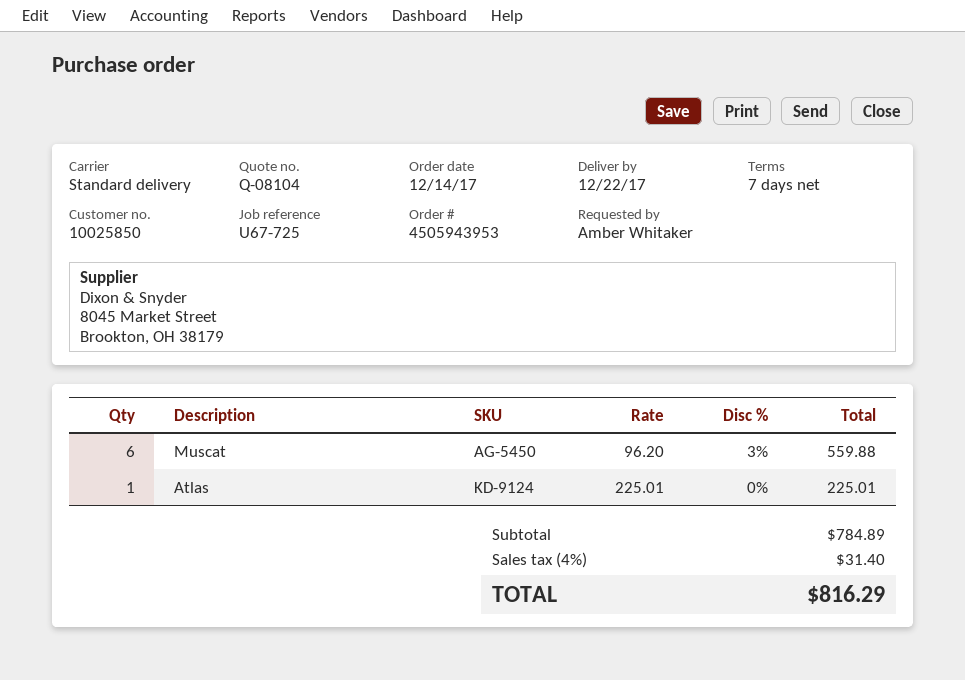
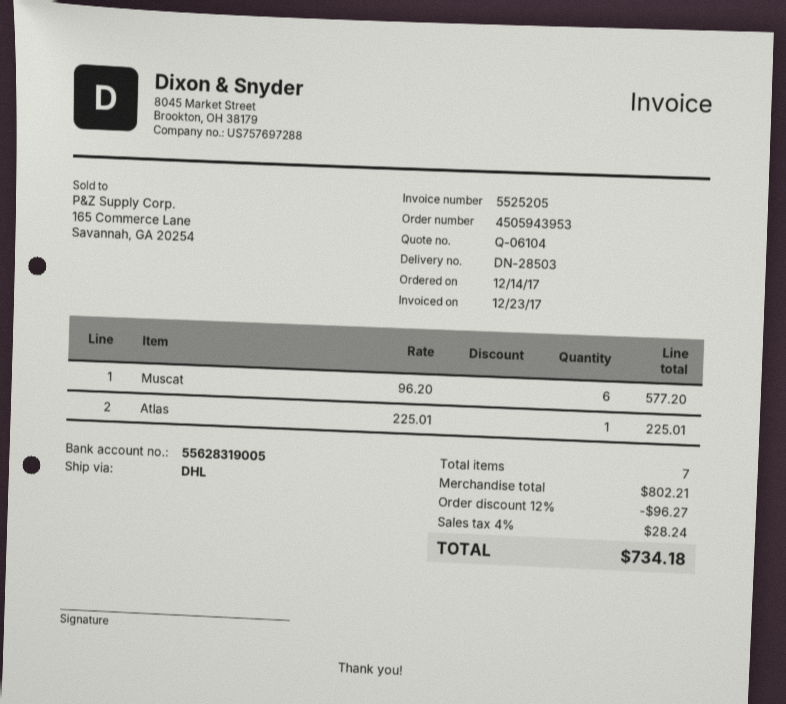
quote number: Q-08104 -> Q-06104
shipping method: standard -> DHL
Muscat: 6 x 96.20 - 3% = 559.88 -> 6 x 96.20 = 577.20
subtotal: 784.89 -> 802.21
discount: none -> 12% = 96.27
tax: 4% = 31.40 -> 4% = 28.24
total: 816.29 -> 734.18

